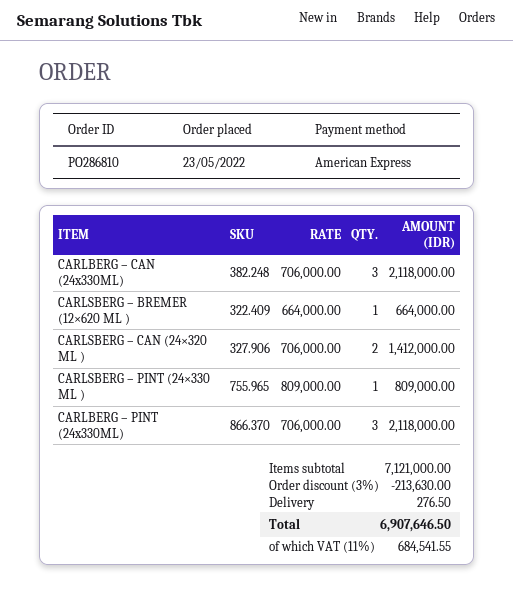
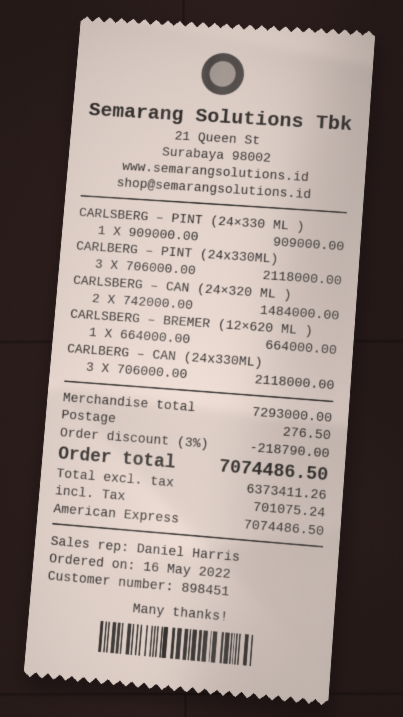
order date: 2022-05-23 -> 2022-05-16
CARLSBERG – CAN (24×320 ML ): 2 x 706000.00 = 1412000.00 -> 2 x 742000.00 = 1484000.00
CARLSBERG – PINT (24×330 ML ): 1 x 809000.00 = 809000.00 -> 1 x 909000.00 = 909000.00
subtotal: 7121000.00 -> 7293000.00
discount: 3% = 213630.00 -> 3% = 218790.00
tax: 684541.55 -> 701075.24
total: 6907646.50 -> 7074486.50

